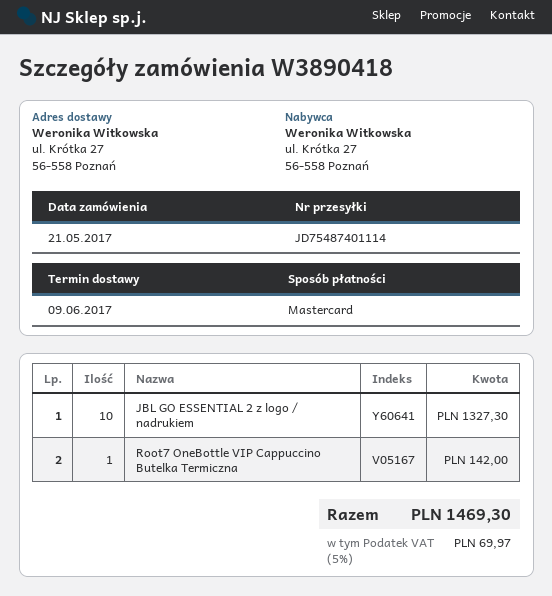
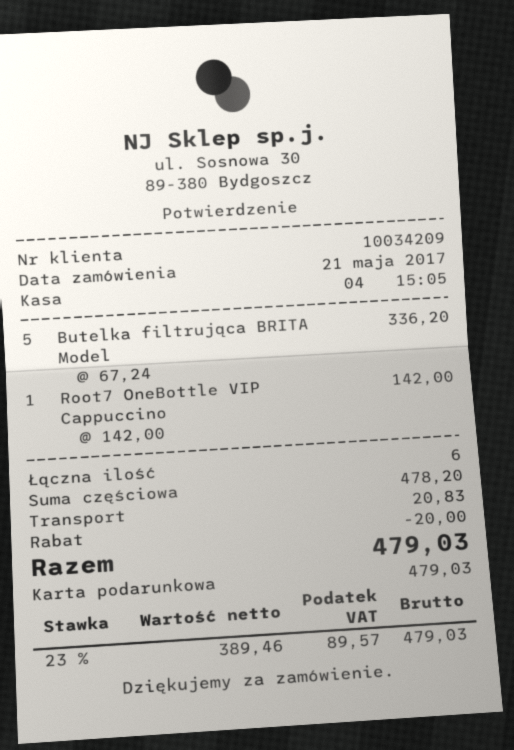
payment method: Mastercard -> gift card
JBL GO ESSENTIAL 2 z logo / nadrukiem: 10 for 1327.30 -> none
Butelka filtrująca BRITA Model: none -> 5 for 336.20
discount: none -> 20.00
shipping: none -> 20.83
tax: 5% = 69.97 -> 23% = 89.57
total: 1469.30 -> 479.03

